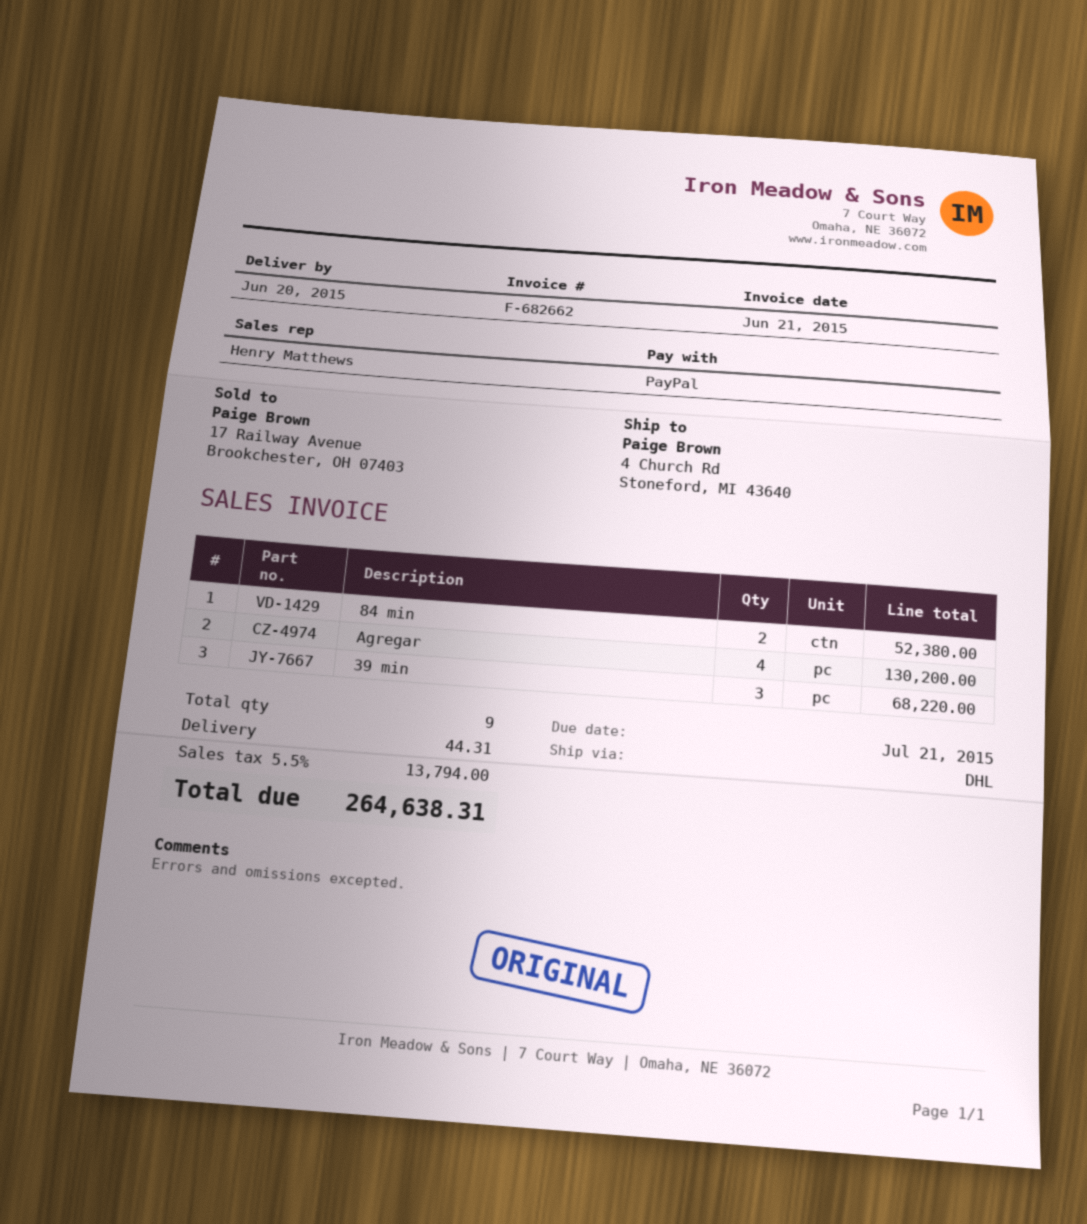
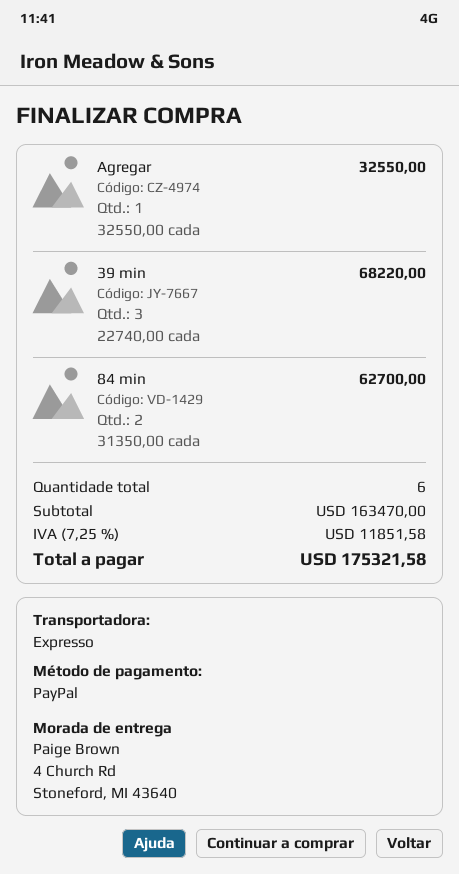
shipping method: DHL -> express
84 min: 2 for 52380.00 -> 2 for 62700.00
Agregar: 4 for 130200.00 -> 1 for 32550.00
total quantity: 9 -> 6
shipping: 44.31 -> none
tax: 5.5% = 13794.00 -> 7.25% = 11851.58
total: 264638.31 -> 175321.58

